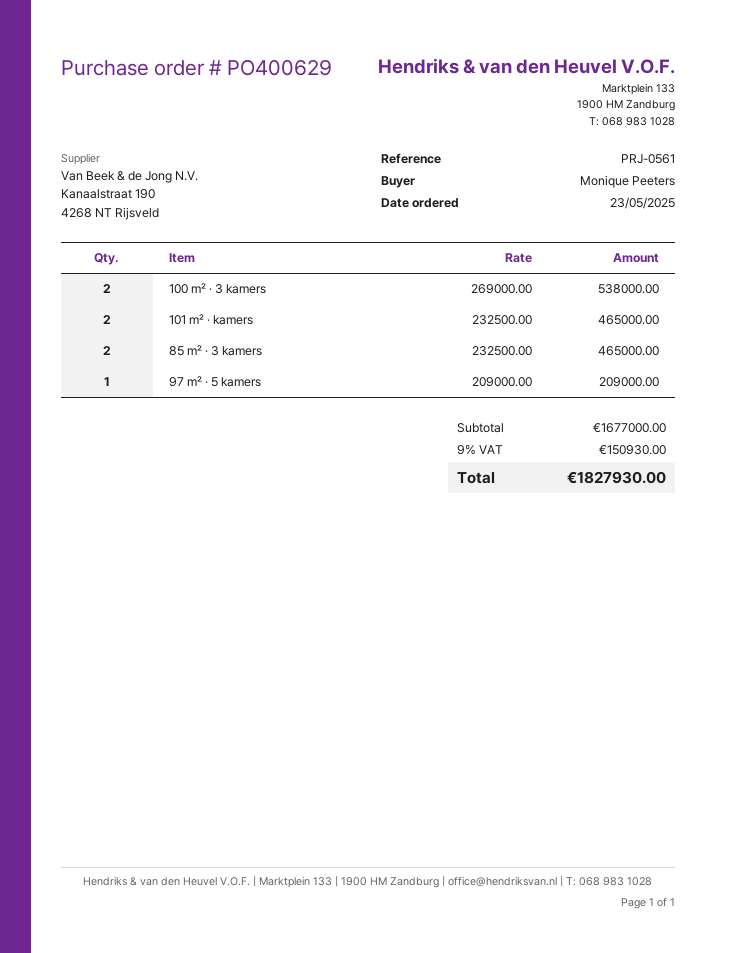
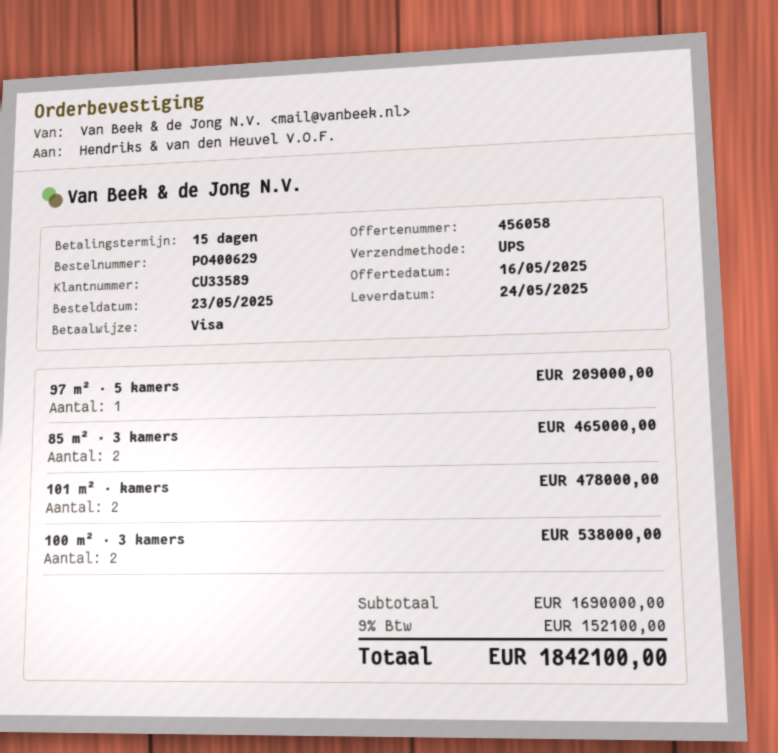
101 m² · kamers: 2 for 465000.00 -> 2 for 478000.00
subtotal: 1677000.00 -> 1690000.00
tax: 9% = 150930.00 -> 9% = 152100.00
total: 1827930.00 -> 1842100.00

